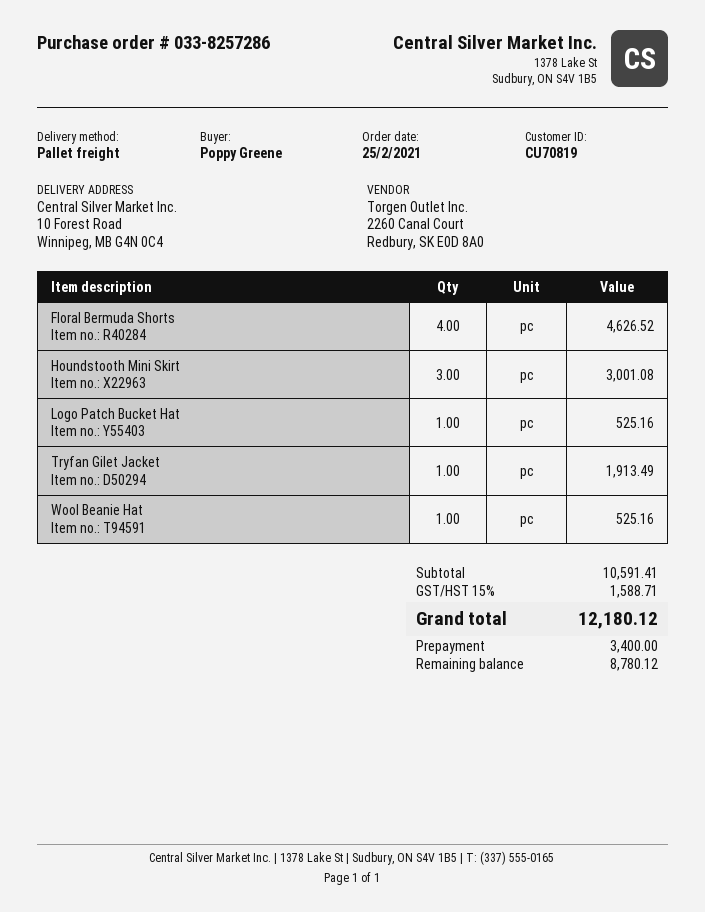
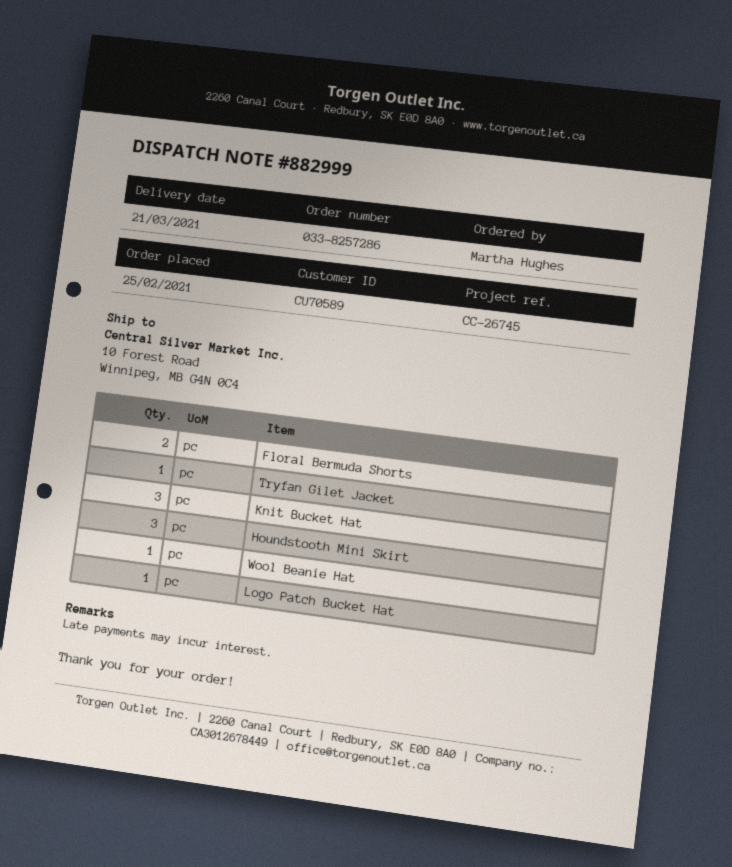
customer number: CU70819 -> CU70589
ordered by: Poppy Greene -> Martha Hughes
Floral Bermuda Shorts: 4 -> 2
Knit Bucket Hat: none -> 3

